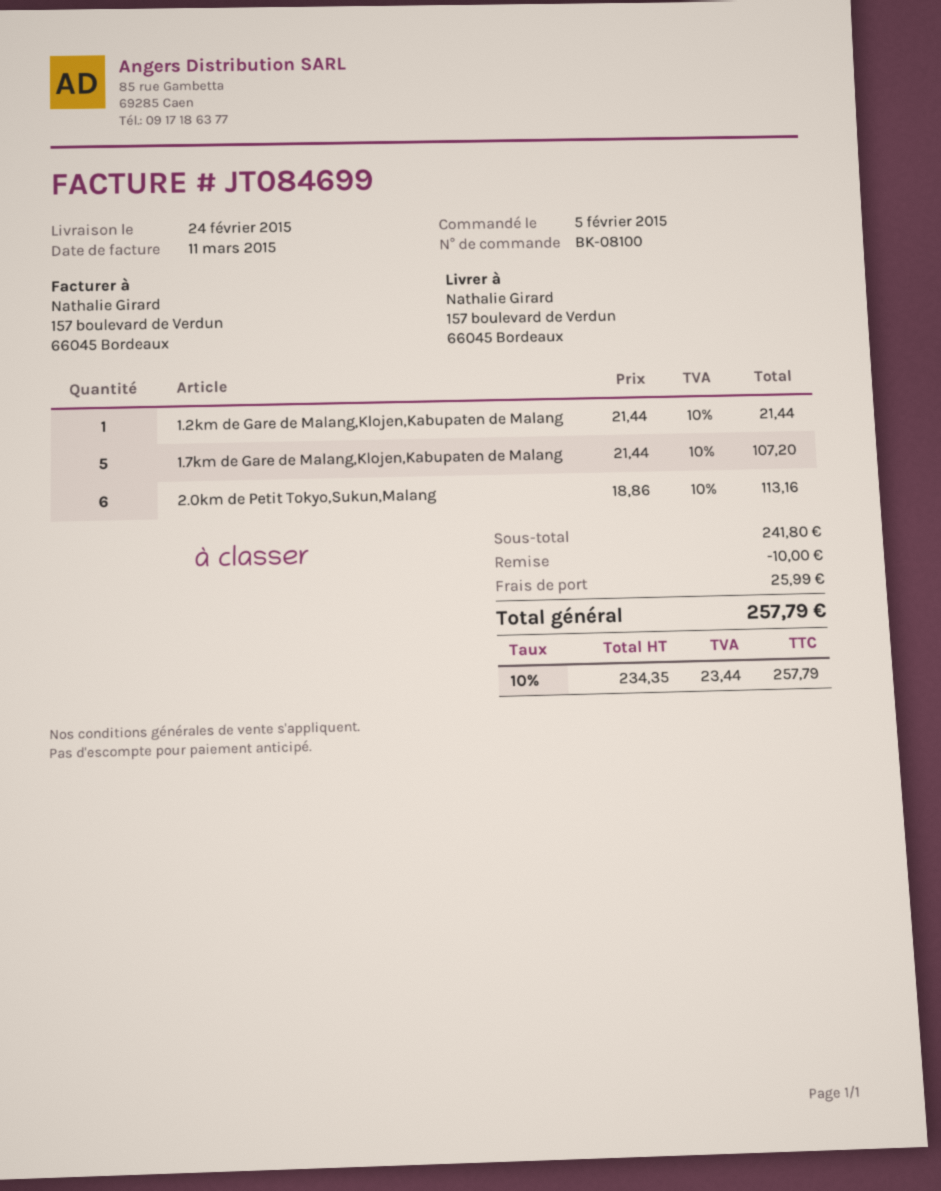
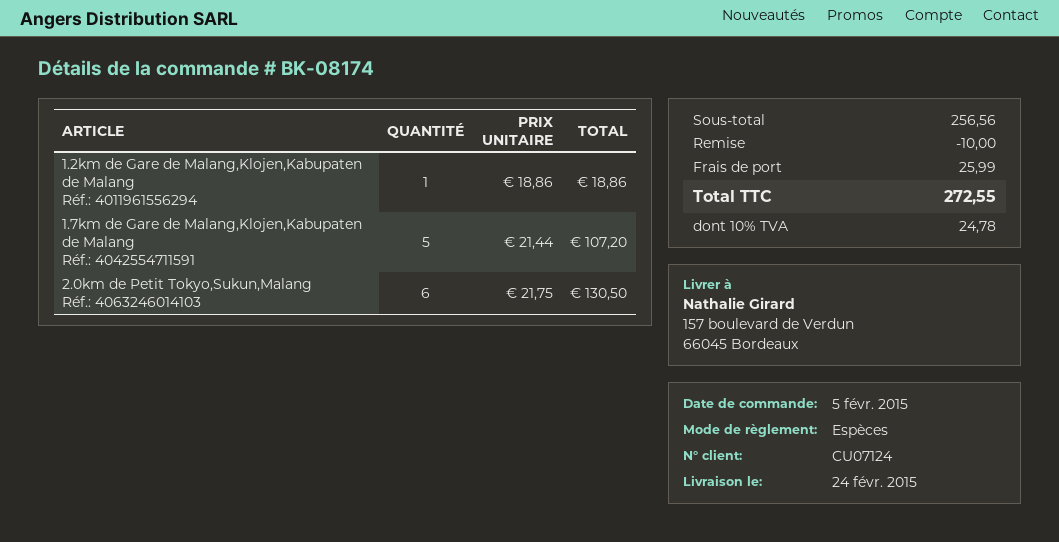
order number: BK-08100 -> BK-08174
1.2km de Gare de Malang,Klojen,Kabupaten de Malang: 1 x 21.44 = 21.44 -> 1 x 18.86 = 18.86
2.0km de Petit Tokyo,Sukun,Malang: 6 x 18.86 = 113.16 -> 6 x 21.75 = 130.50
subtotal: 241.80 -> 256.56
tax: 10% = 23.44 -> 10% = 24.78
total: 257.79 -> 272.55

